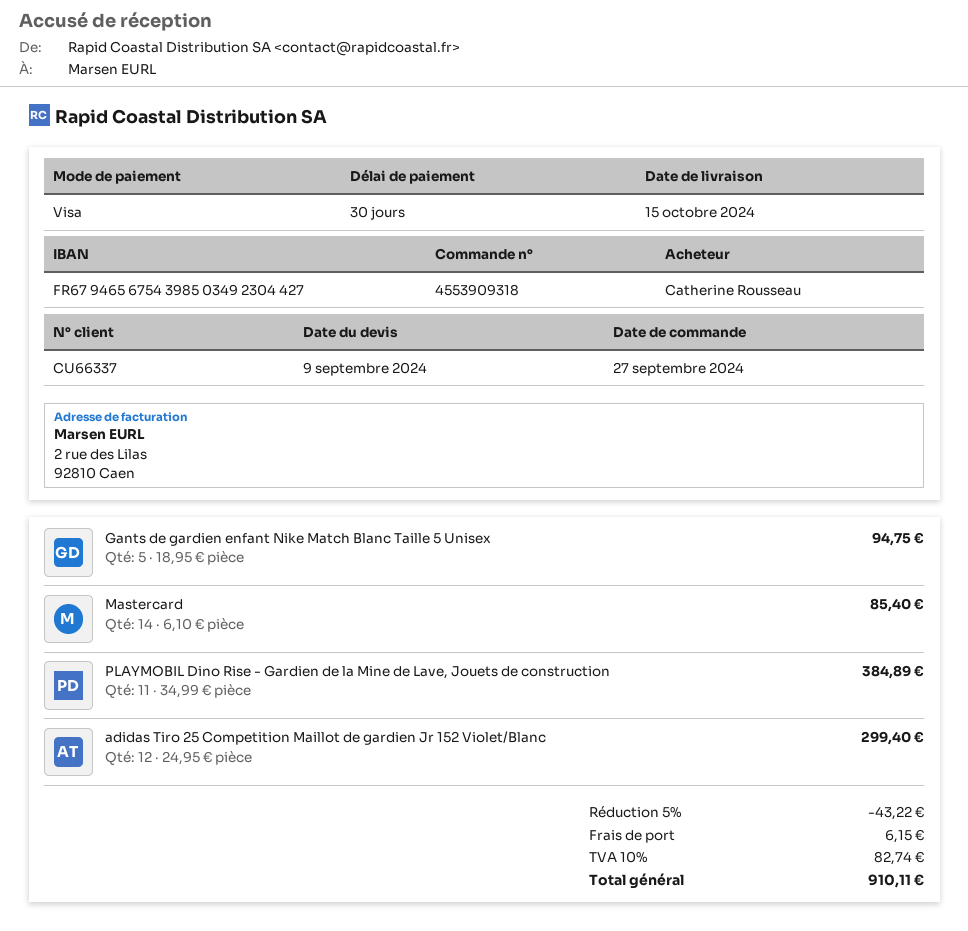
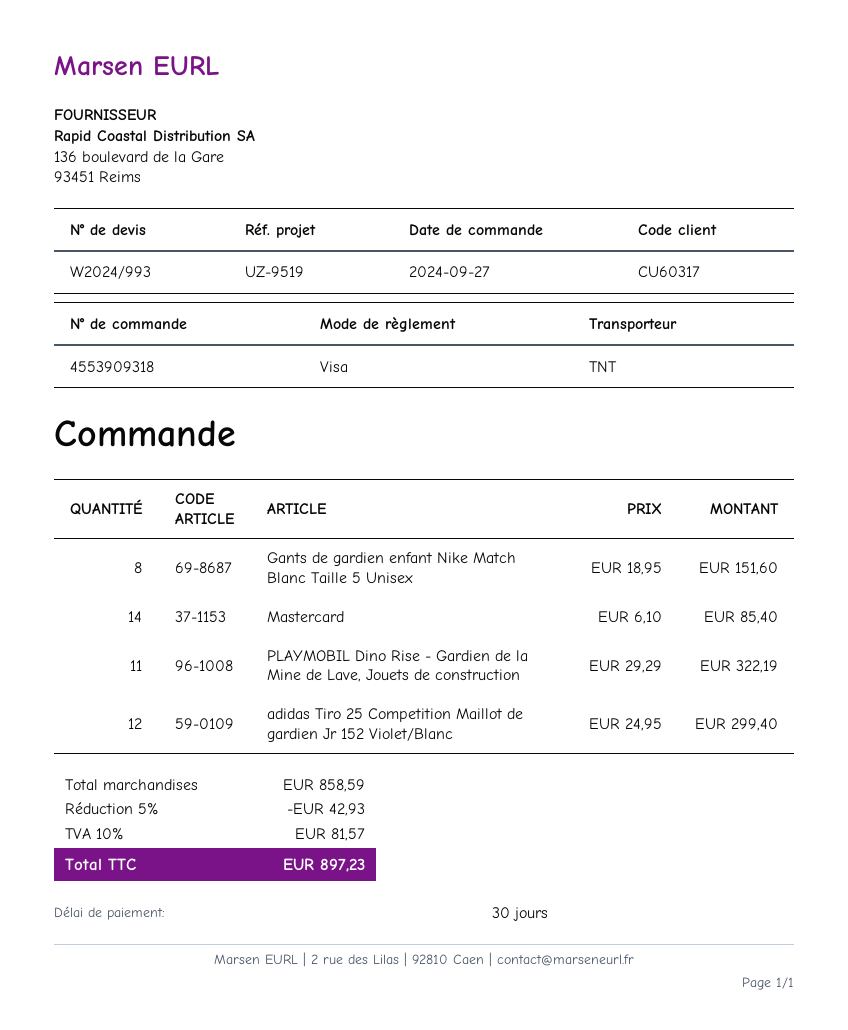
customer number: CU66337 -> CU60317
Gants de gardien enfant Nike Match Blanc Taille 5 Unisex: 5 x 18.95 = 94.75 -> 8 x 18.95 = 151.60
PLAYMOBIL Dino Rise - Gardien de la Mine de Lave, Jouets de construction: 11 x 34.99 = 384.89 -> 11 x 29.29 = 322.19
discount: 5% = 43.22 -> 5% = 42.93
shipping: 6.15 -> none
tax: 10% = 82.74 -> 10% = 81.57
total: 910.11 -> 897.23

